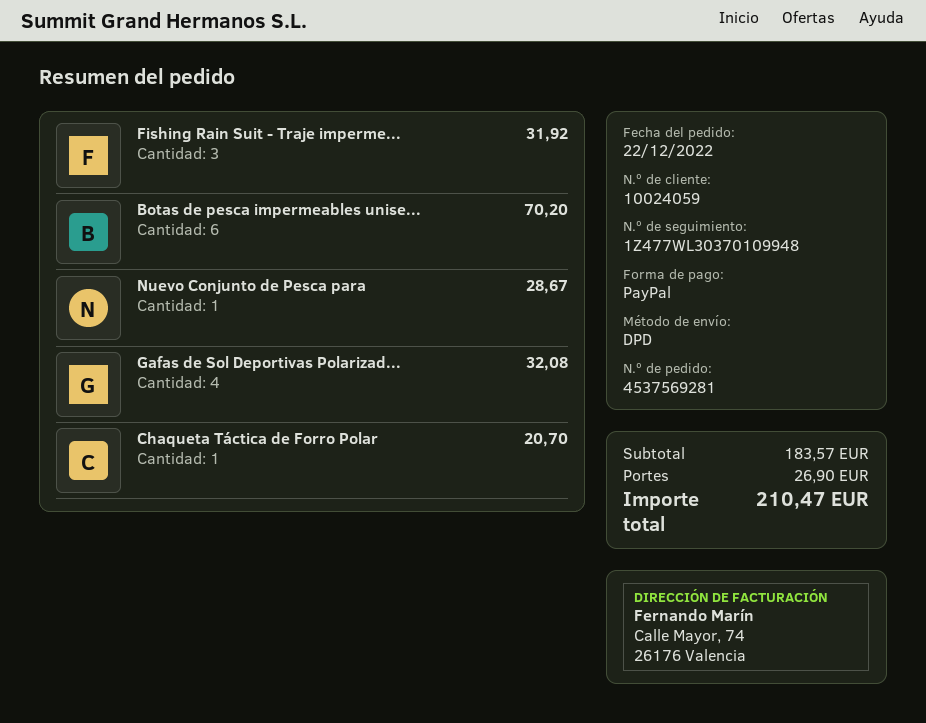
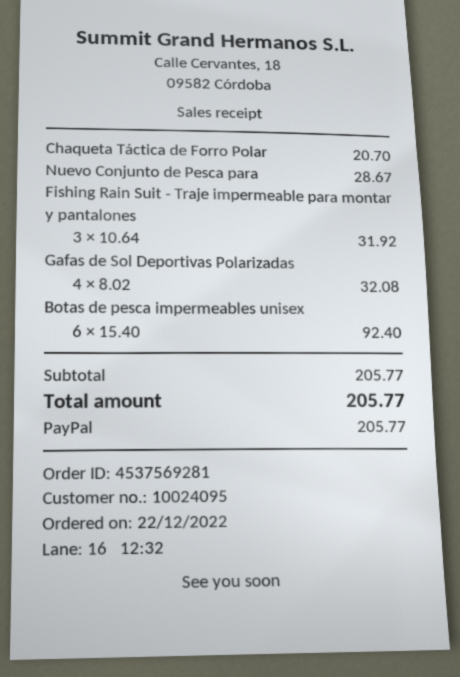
customer number: 10024059 -> 10024095
Botas de pesca impermeables unise...: 6 for 70.20 -> 6 for 92.40
subtotal: 183.57 -> 205.77
shipping: 26.90 -> none
total: 210.47 -> 205.77

